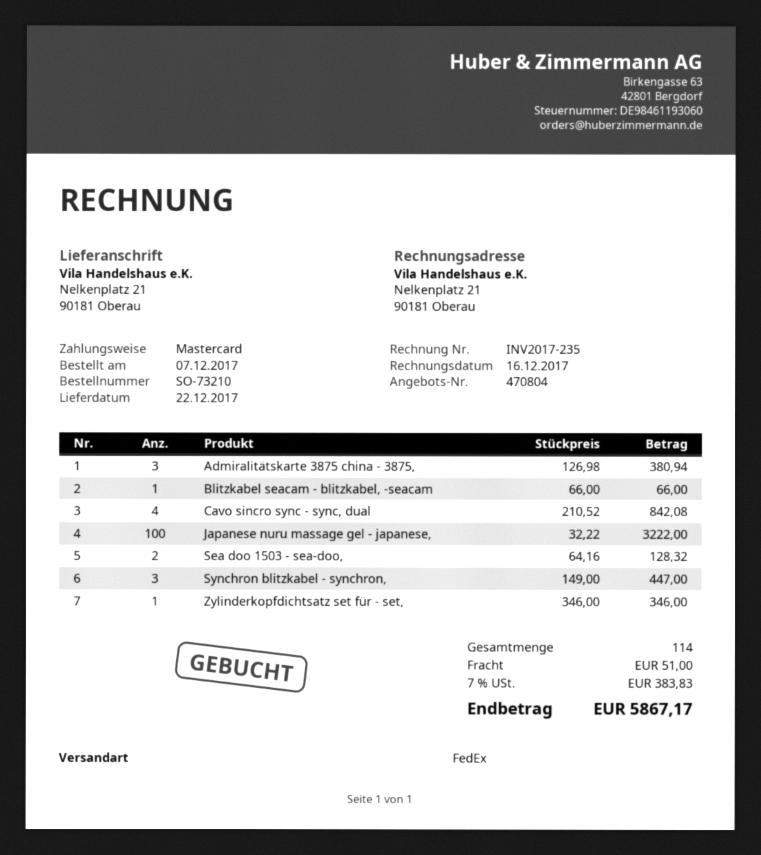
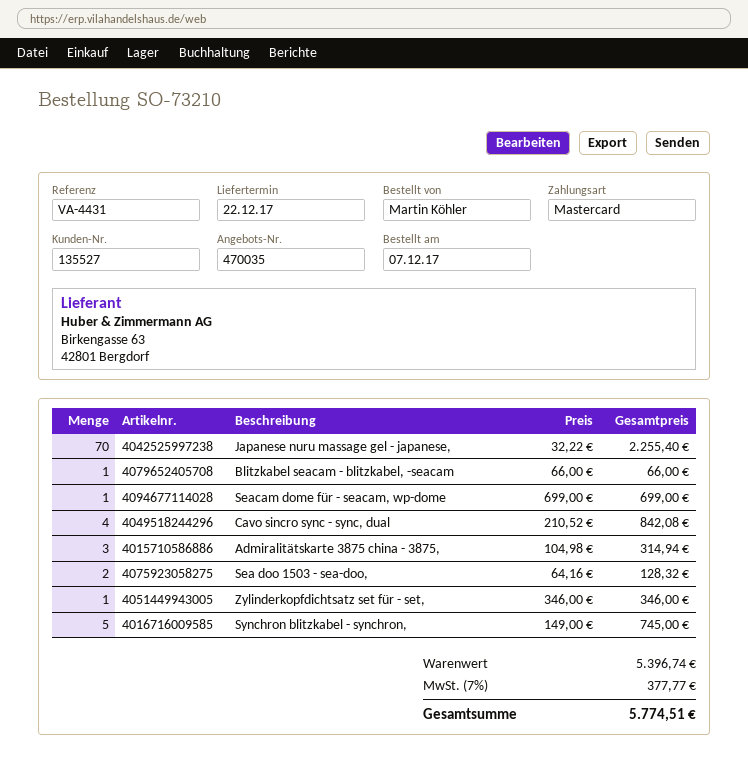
quote number: 470804 -> 470035
Admiralitätskarte 3875 china - 3875,: 3 x 126.98 = 380.94 -> 3 x 104.98 = 314.94
Japanese nuru massage gel - japanese,: 100 x 32.22 = 3222.00 -> 70 x 32.22 = 2255.40
Synchron blitzkabel - synchron,: 3 x 149.00 = 447.00 -> 5 x 149.00 = 745.00
Seacam dome für - seacam, wp-dome: none -> 1 x 699.00 = 699.00
shipping: 51.00 -> none
tax: 7% = 383.83 -> 7% = 377.77
total: 5867.17 -> 5774.51

